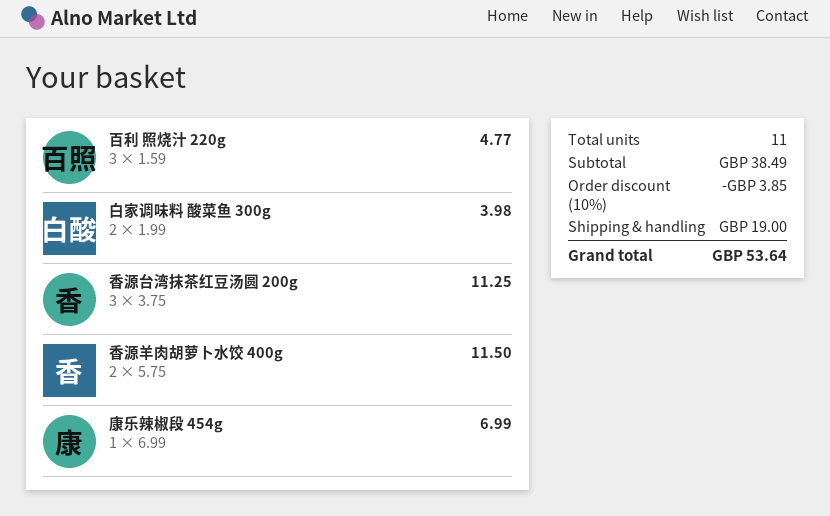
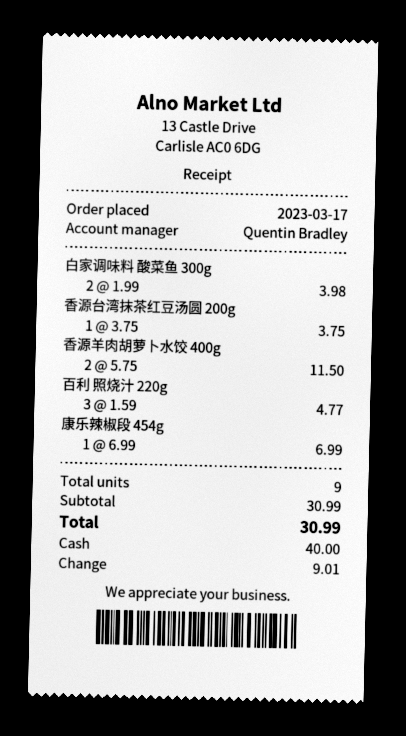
香源台湾抹茶红豆汤圆 200g: 3 x 3.75 = 11.25 -> 1 x 3.75 = 3.75
total quantity: 11 -> 9
subtotal: 38.49 -> 30.99
discount: 10% = 3.85 -> none
shipping: 19.00 -> none
total: 53.64 -> 30.99

